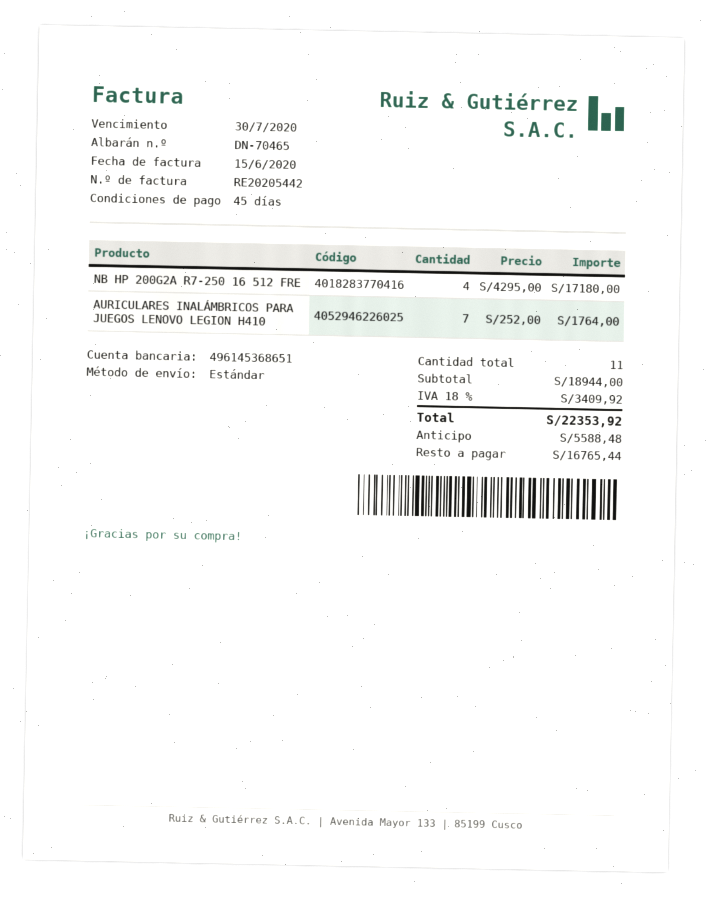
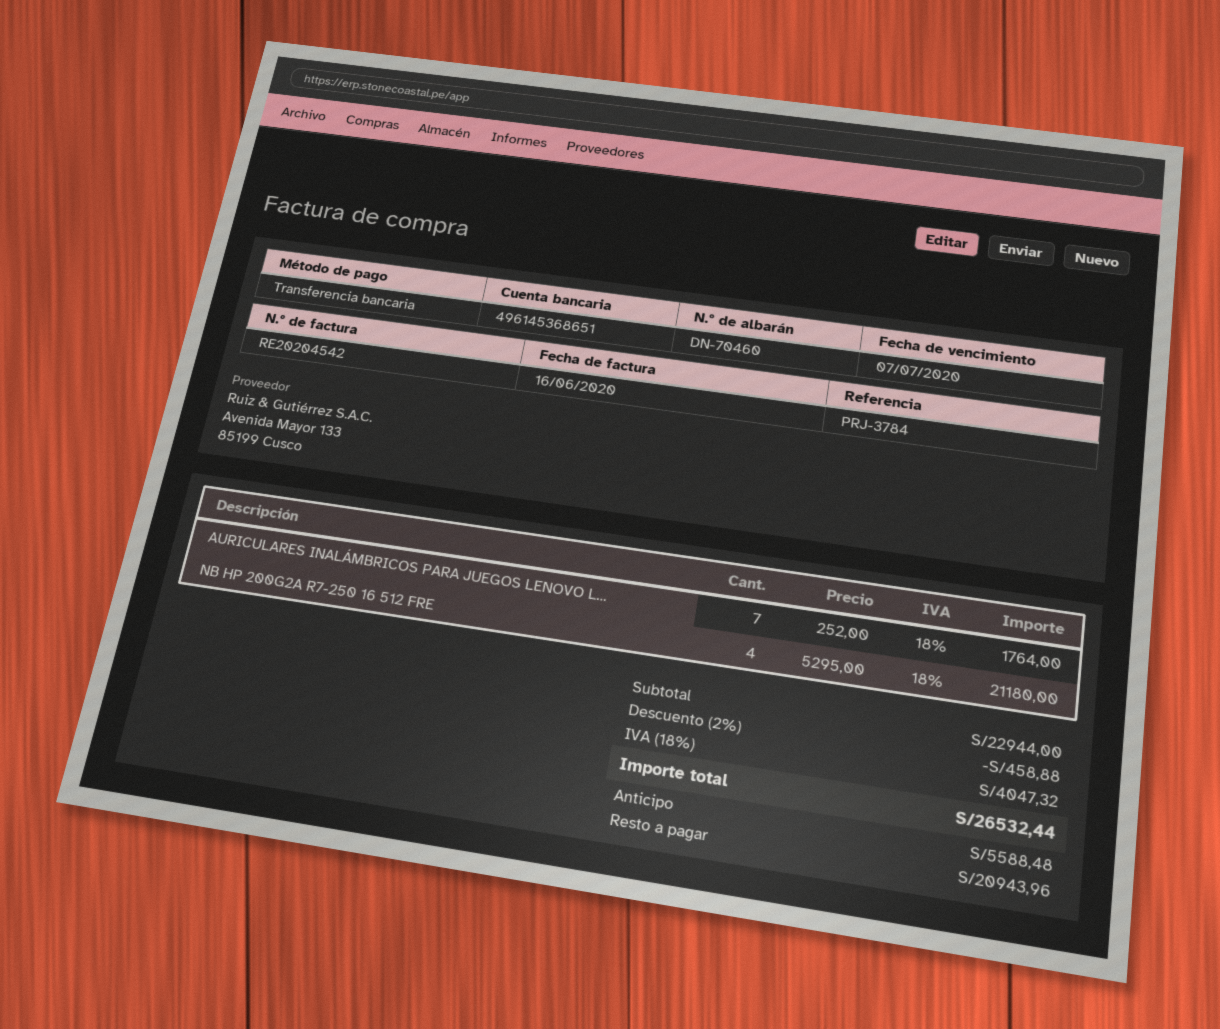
delivery note number: DN-70465 -> DN-70460
invoice number: RE20205442 -> RE20204542
invoice date: 2020-06-15 -> 2020-06-16
due date: 2020-07-30 -> 2020-07-07
NB HP 200G2A R7-250 16 512 FRE: 4 x 4295.00 = 17180.00 -> 4 x 5295.00 = 21180.00
subtotal: 18944.00 -> 22944.00
discount: none -> 2% = 458.88
tax: 18% = 3409.92 -> 18% = 4047.32
total: 22353.92 -> 26532.44
balance: 16765.44 -> 20943.96

